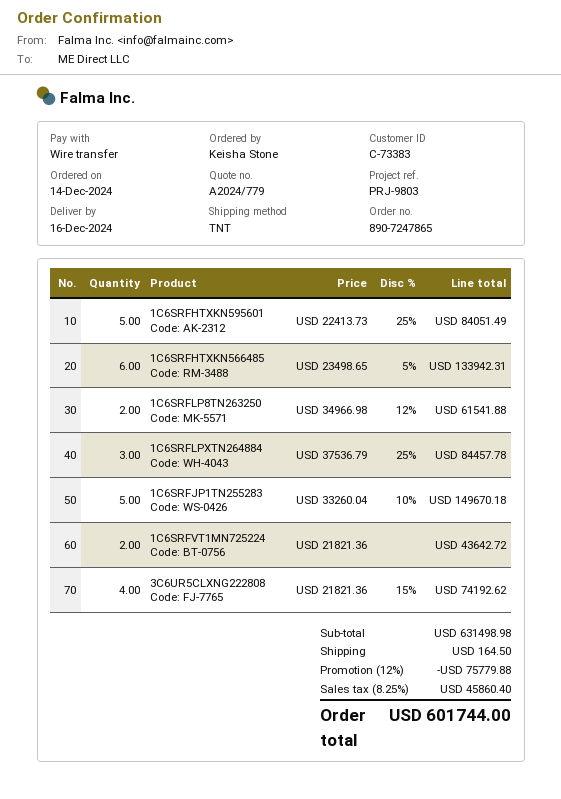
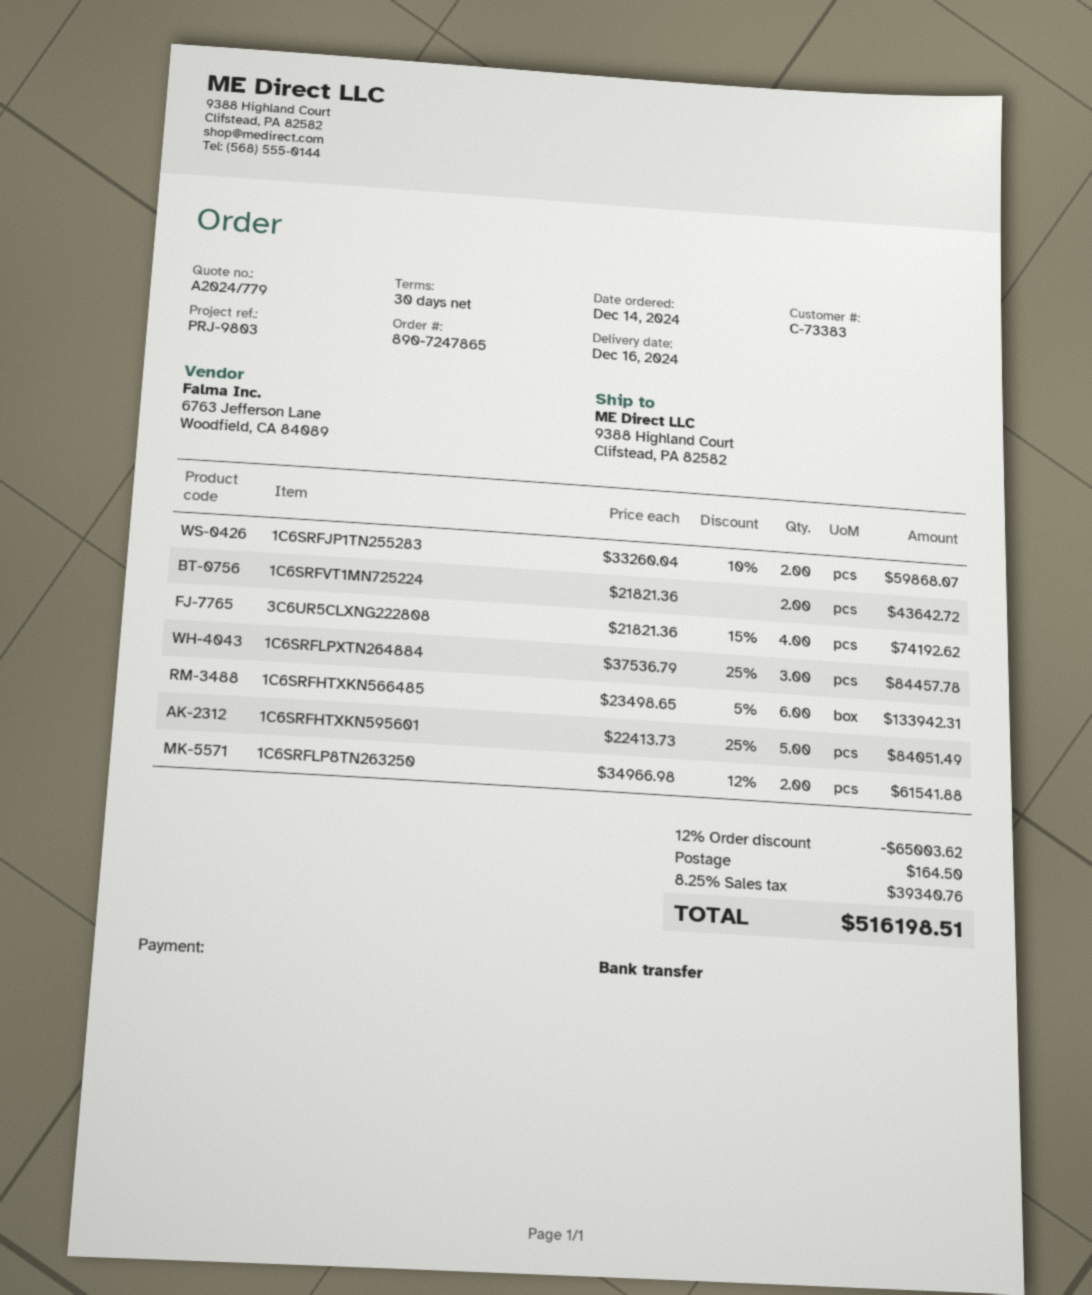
1C6SRFJP1TN255283: 5 x 33260.04 - 10% = 149670.18 -> 2 x 33260.04 - 10% = 59868.07
discount: 12% = 75779.88 -> 12% = 65003.62
tax: 8.25% = 45860.40 -> 8.25% = 39340.76
total: 601744.00 -> 516198.51

